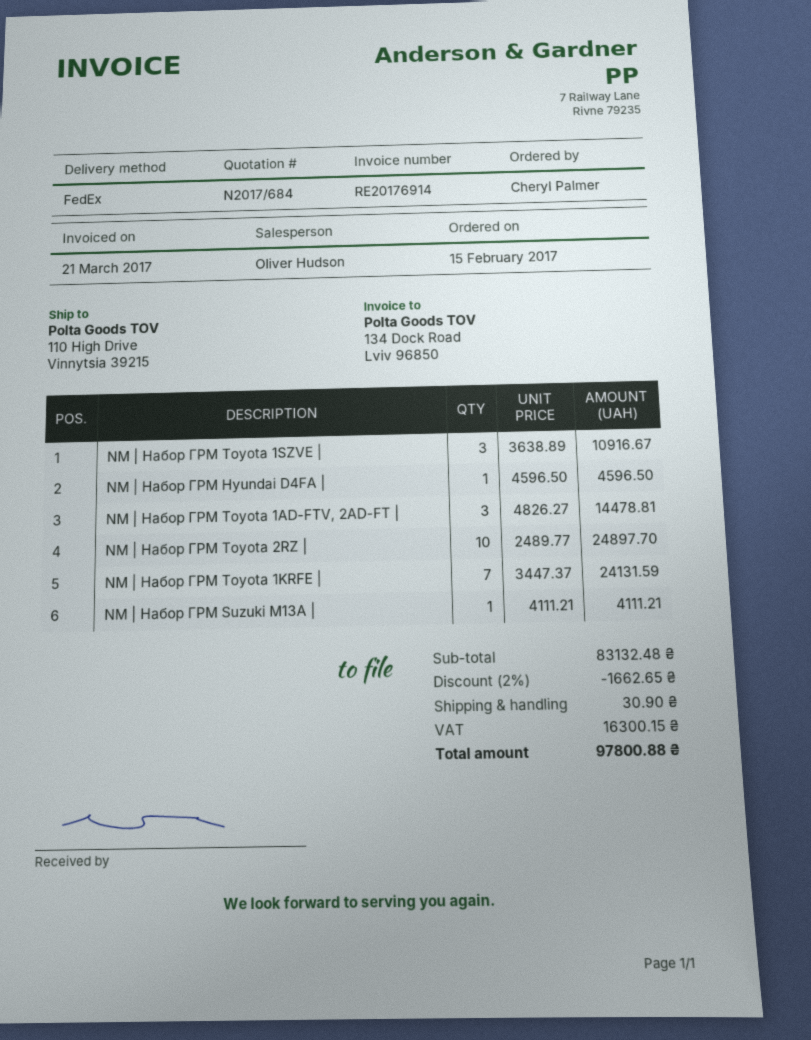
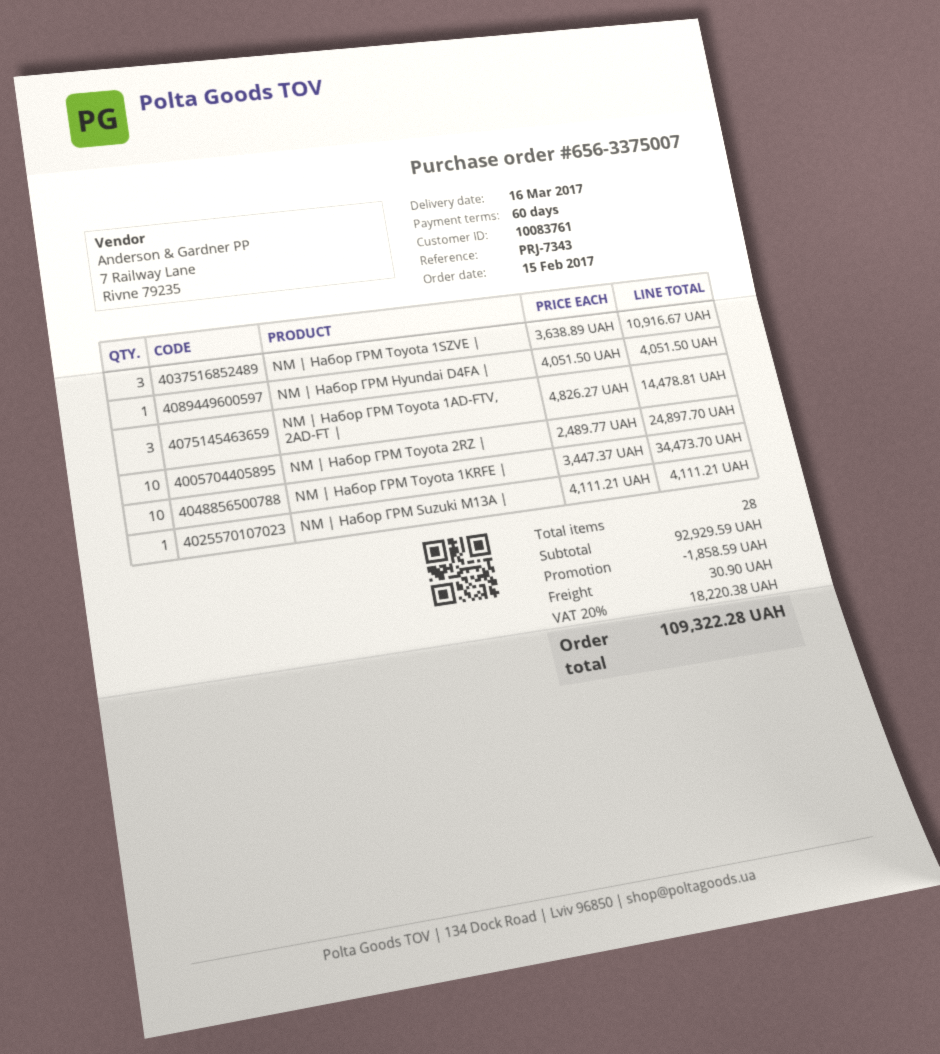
NM | Набор ГРМ Hyundai D4FA |: 1 x 4596.50 = 4596.50 -> 1 x 4051.50 = 4051.50
NM | Набор ГРМ Toyota 1KRFE |: 7 x 3447.37 = 24131.59 -> 10 x 3447.37 = 34473.70
subtotal: 83132.48 -> 92929.59
discount: 1662.65 -> 1858.59
tax: 16300.15 -> 18220.38
total: 97800.88 -> 109322.28

